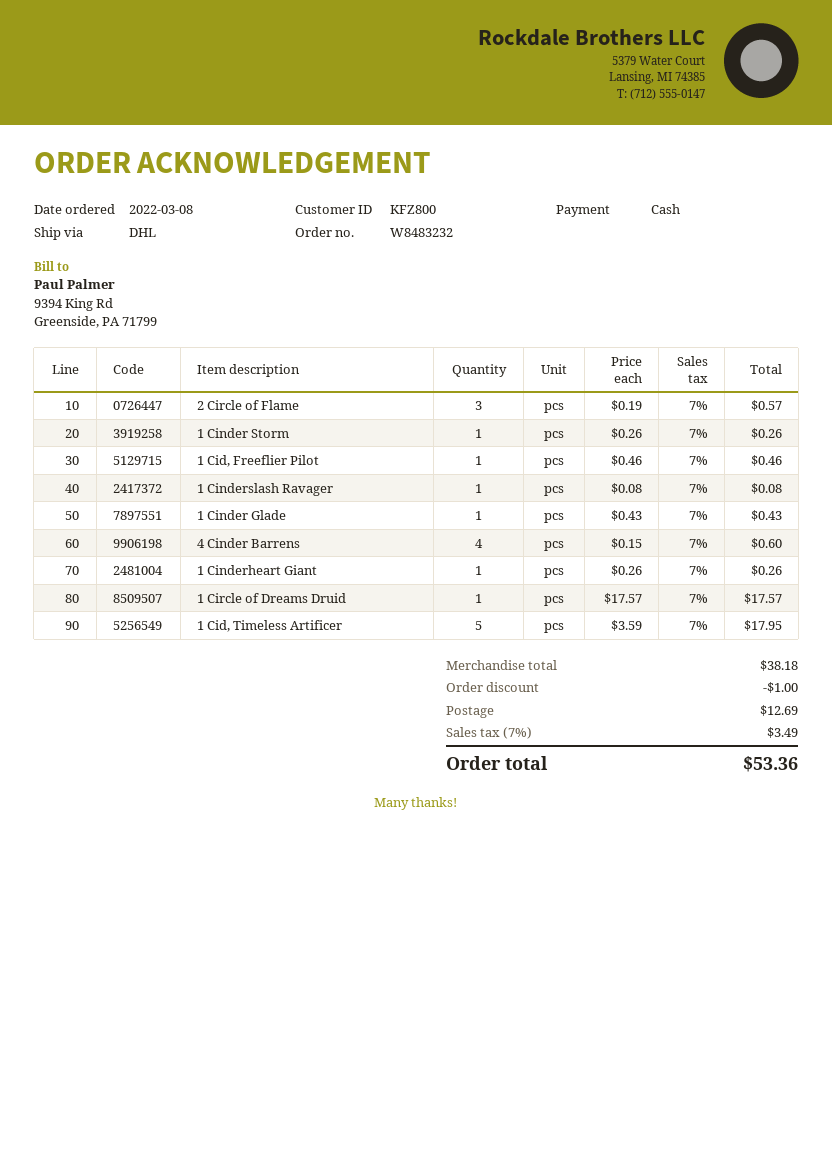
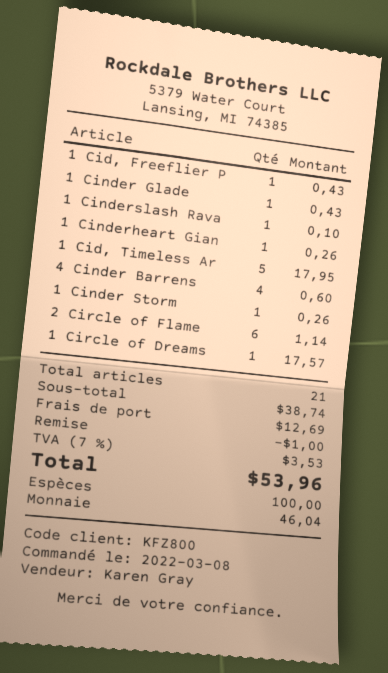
2 Circle of Flame: 3 for 0.57 -> 6 for 1.14
1 Cid, Freeflier Pilot: 1 for 0.46 -> 1 for 0.43
1 Cinderslash Ravager: 1 for 0.08 -> 1 for 0.10
subtotal: 38.18 -> 38.74
tax: 7% = 3.49 -> 7% = 3.53
total: 53.36 -> 53.96

